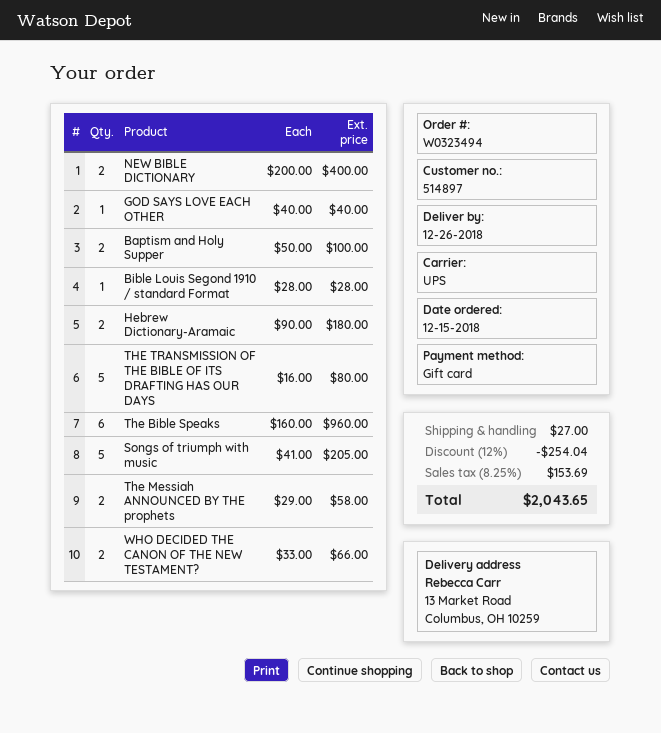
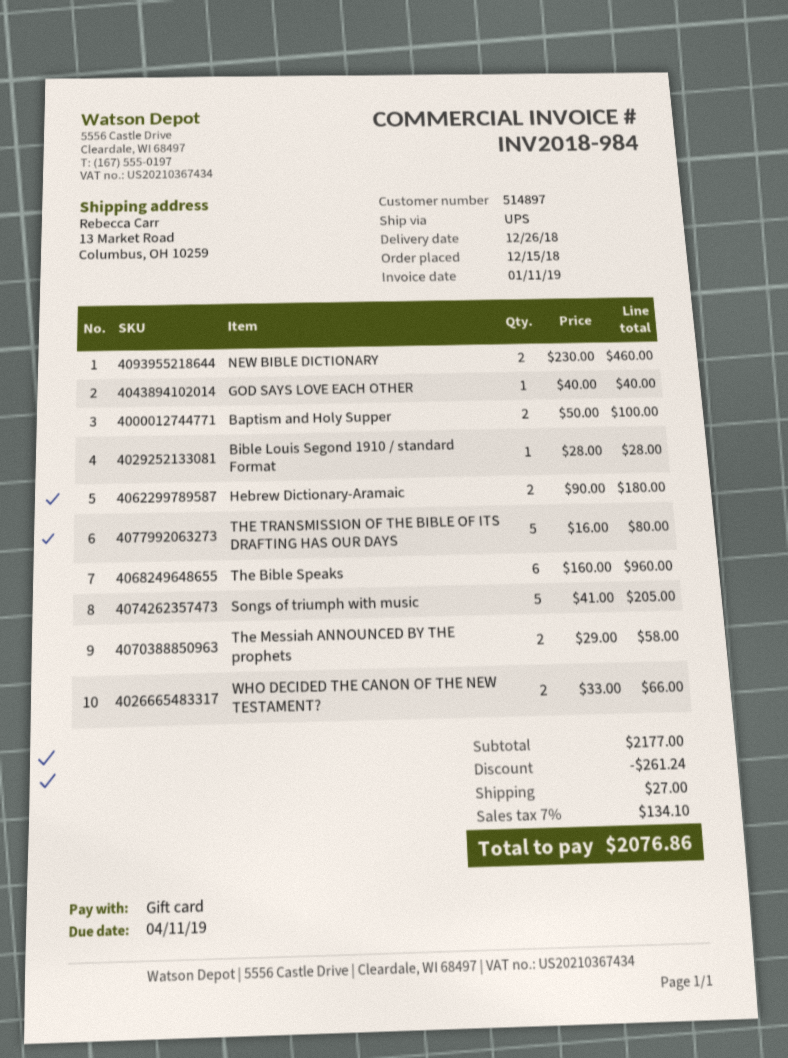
NEW BIBLE DICTIONARY: 2 x 200.00 = 400.00 -> 2 x 230.00 = 460.00
discount: 254.04 -> 261.24
tax: 8.25% = 153.69 -> 7% = 134.10
total: 2043.65 -> 2076.86

